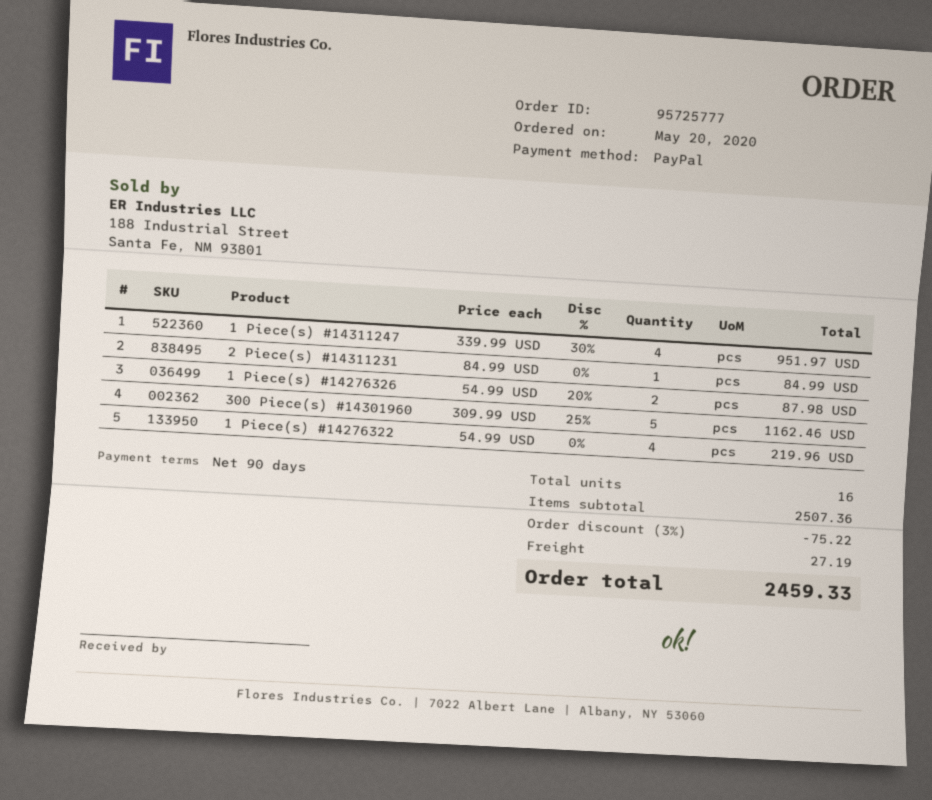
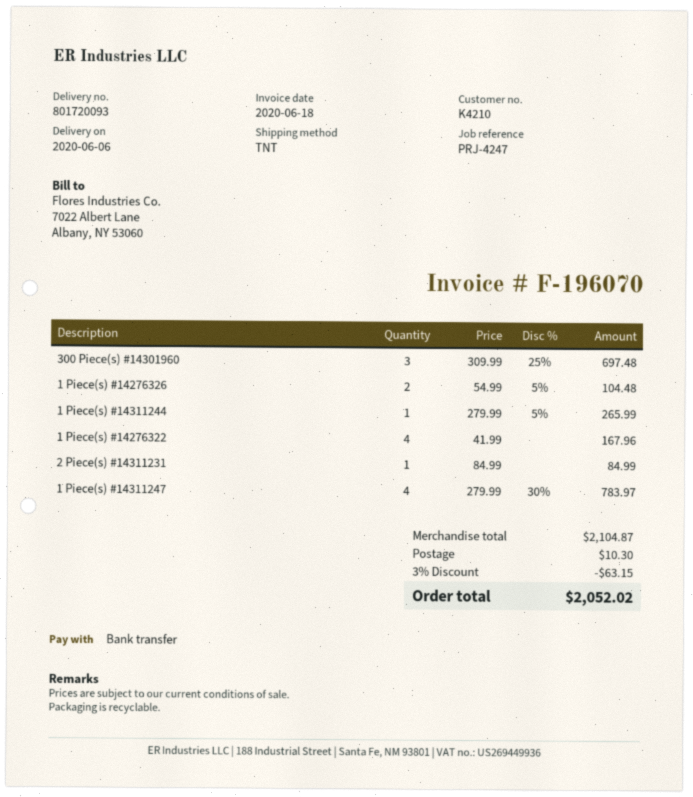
payment method: PayPal -> bank transfer
1 Piece(s) #14311247: 4 x 339.99 - 30% = 951.97 -> 4 x 279.99 - 30% = 783.97
1 Piece(s) #14276326: 2 x 54.99 - 20% = 87.98 -> 2 x 54.99 - 5% = 104.48
300 Piece(s) #14301960: 5 x 309.99 - 25% = 1162.46 -> 3 x 309.99 - 25% = 697.48
1 Piece(s) #14276322: 4 x 54.99 = 219.96 -> 4 x 41.99 = 167.96
1 Piece(s) #14311244: none -> 1 x 279.99 - 5% = 265.99
subtotal: 2507.36 -> 2104.87
discount: 3% = 75.22 -> 3% = 63.15
shipping: 27.19 -> 10.30
total: 2459.33 -> 2052.02

